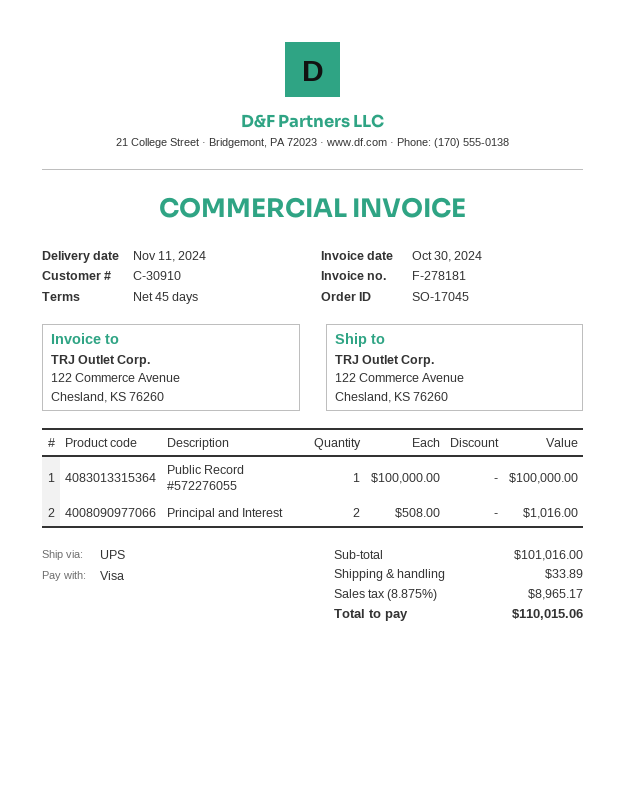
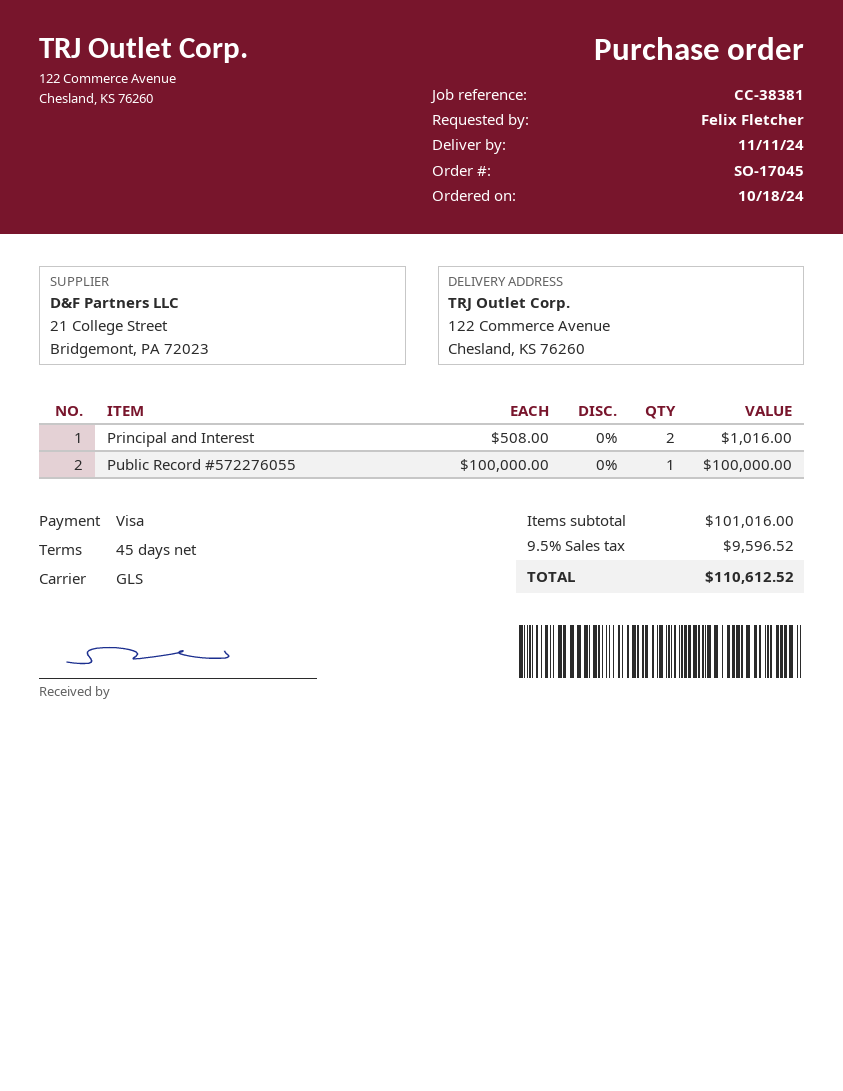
shipping method: UPS -> GLS
shipping: 33.89 -> none
tax: 8.875% = 8965.17 -> 9.5% = 9596.52
total: 110015.06 -> 110612.52

